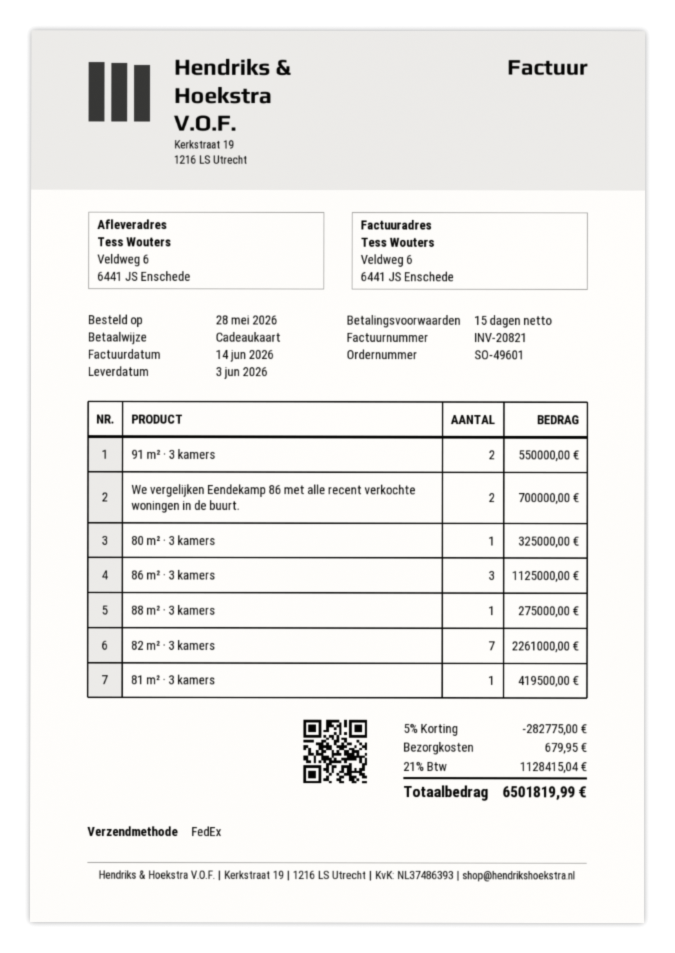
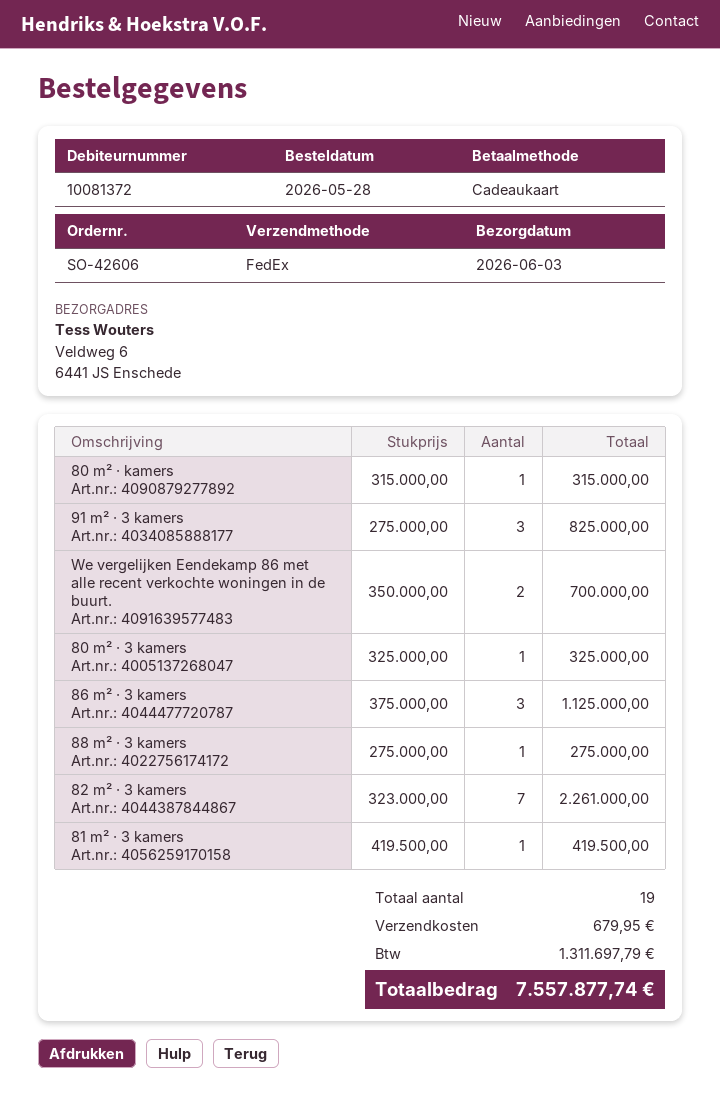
order number: SO-49601 -> SO-42606
91 m² · 3 kamers: 2 for 550000.00 -> 3 for 825000.00
80 m² · kamers: none -> 1 for 315000.00
discount: 5% = 282775.00 -> none
tax: 1128415.04 -> 1311697.79
total: 6501819.99 -> 7557877.74

